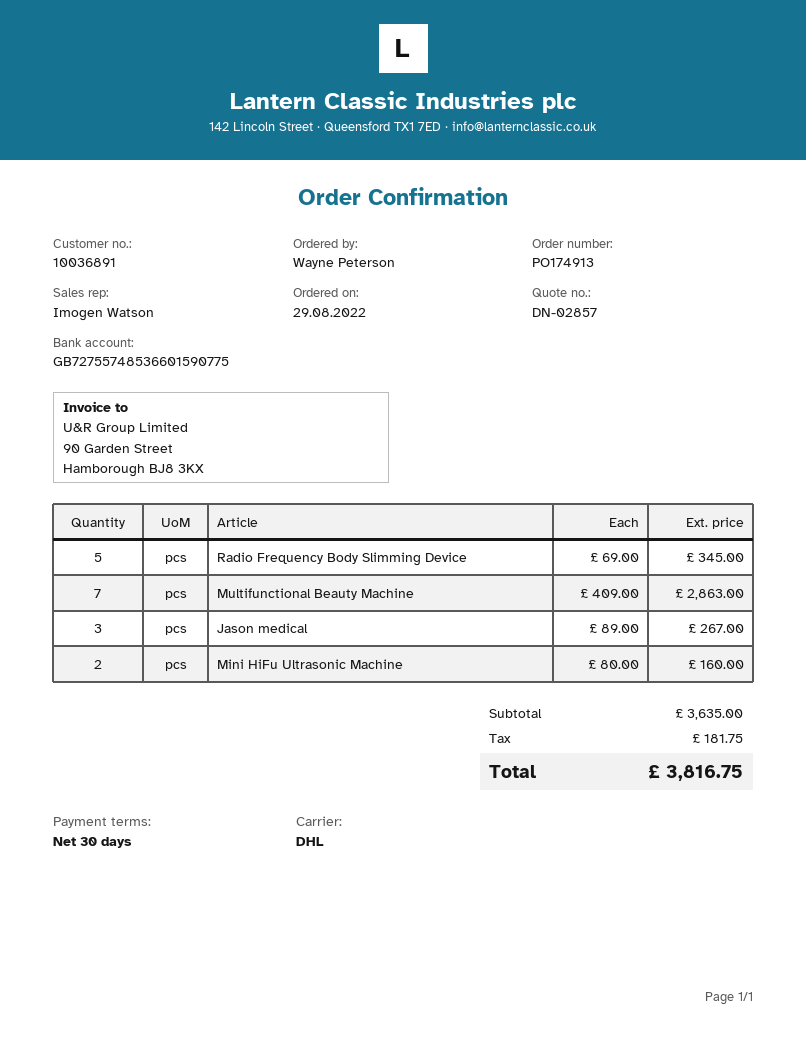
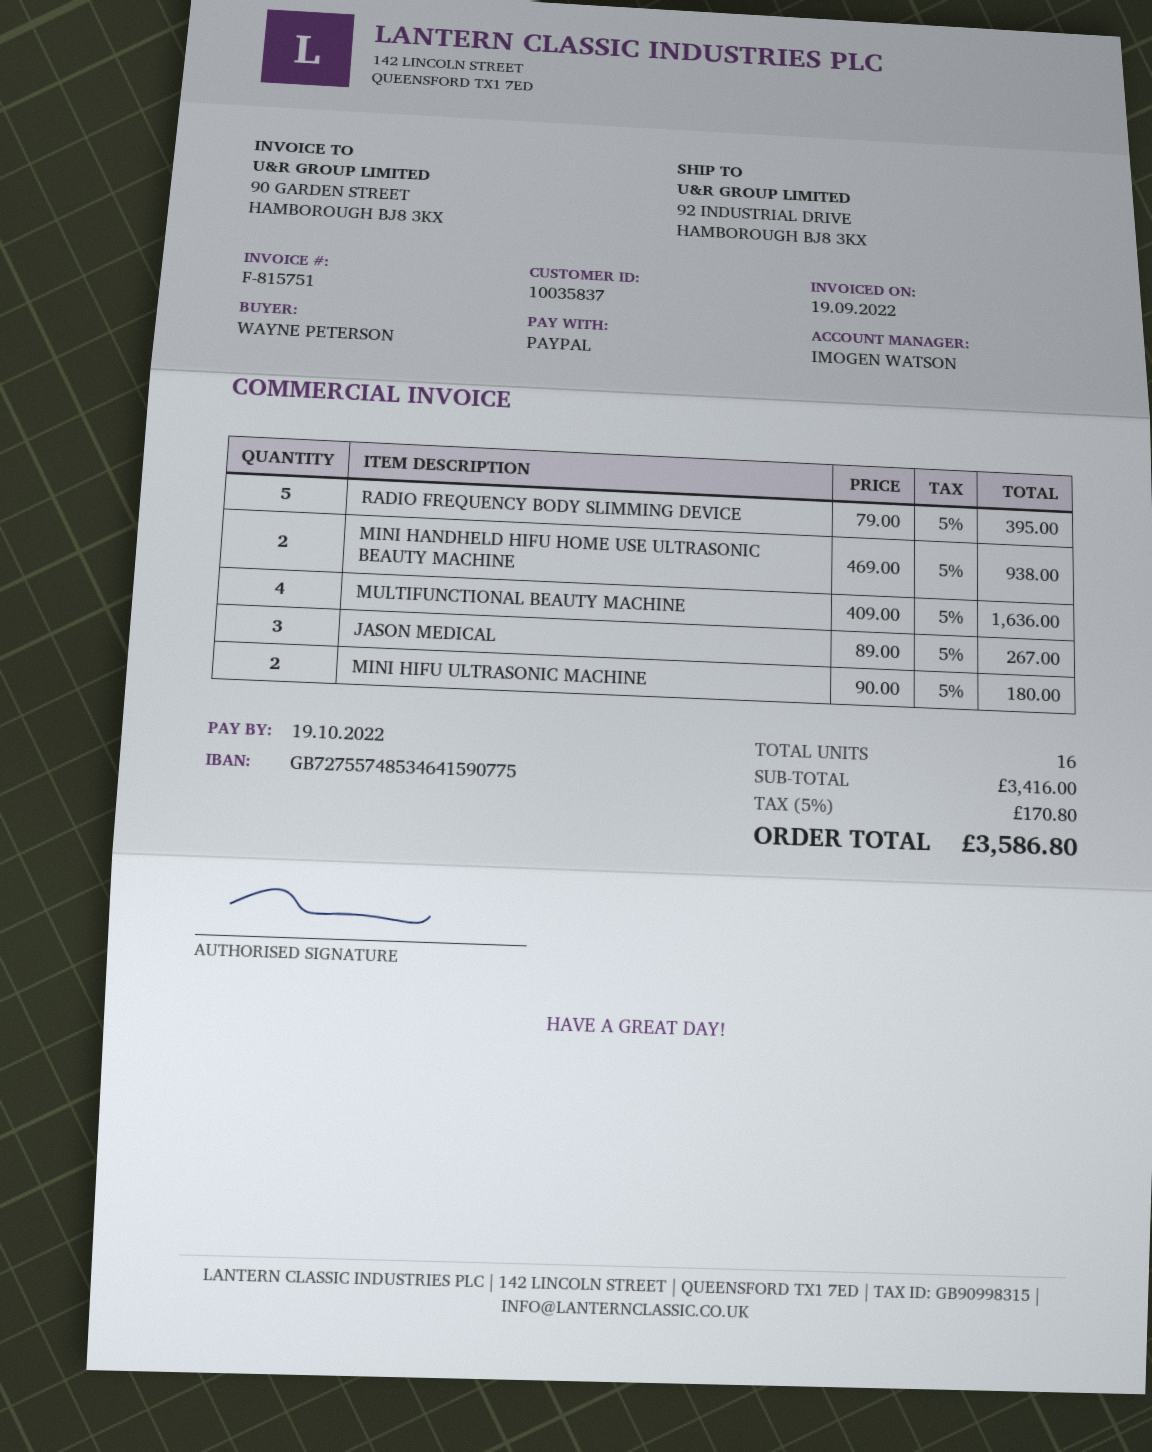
customer number: 10036891 -> 10035837
bank account: GB72755748536601590775 -> GB72755748534641590775
Radio Frequency Body Slimming Device: 5 x 69.00 = 345.00 -> 5 x 79.00 = 395.00
Multifunctional Beauty Machine: 7 x 409.00 = 2863.00 -> 4 x 409.00 = 1636.00
Mini HiFu Ultrasonic Machine: 2 x 80.00 = 160.00 -> 2 x 90.00 = 180.00
MINI HANDHELD HIFU HOME USE ULTRASONIC BEAUTY MACHINE: none -> 2 x 469.00 = 938.00
subtotal: 3635.00 -> 3416.00
tax: 181.75 -> 170.80
total: 3816.75 -> 3586.80

